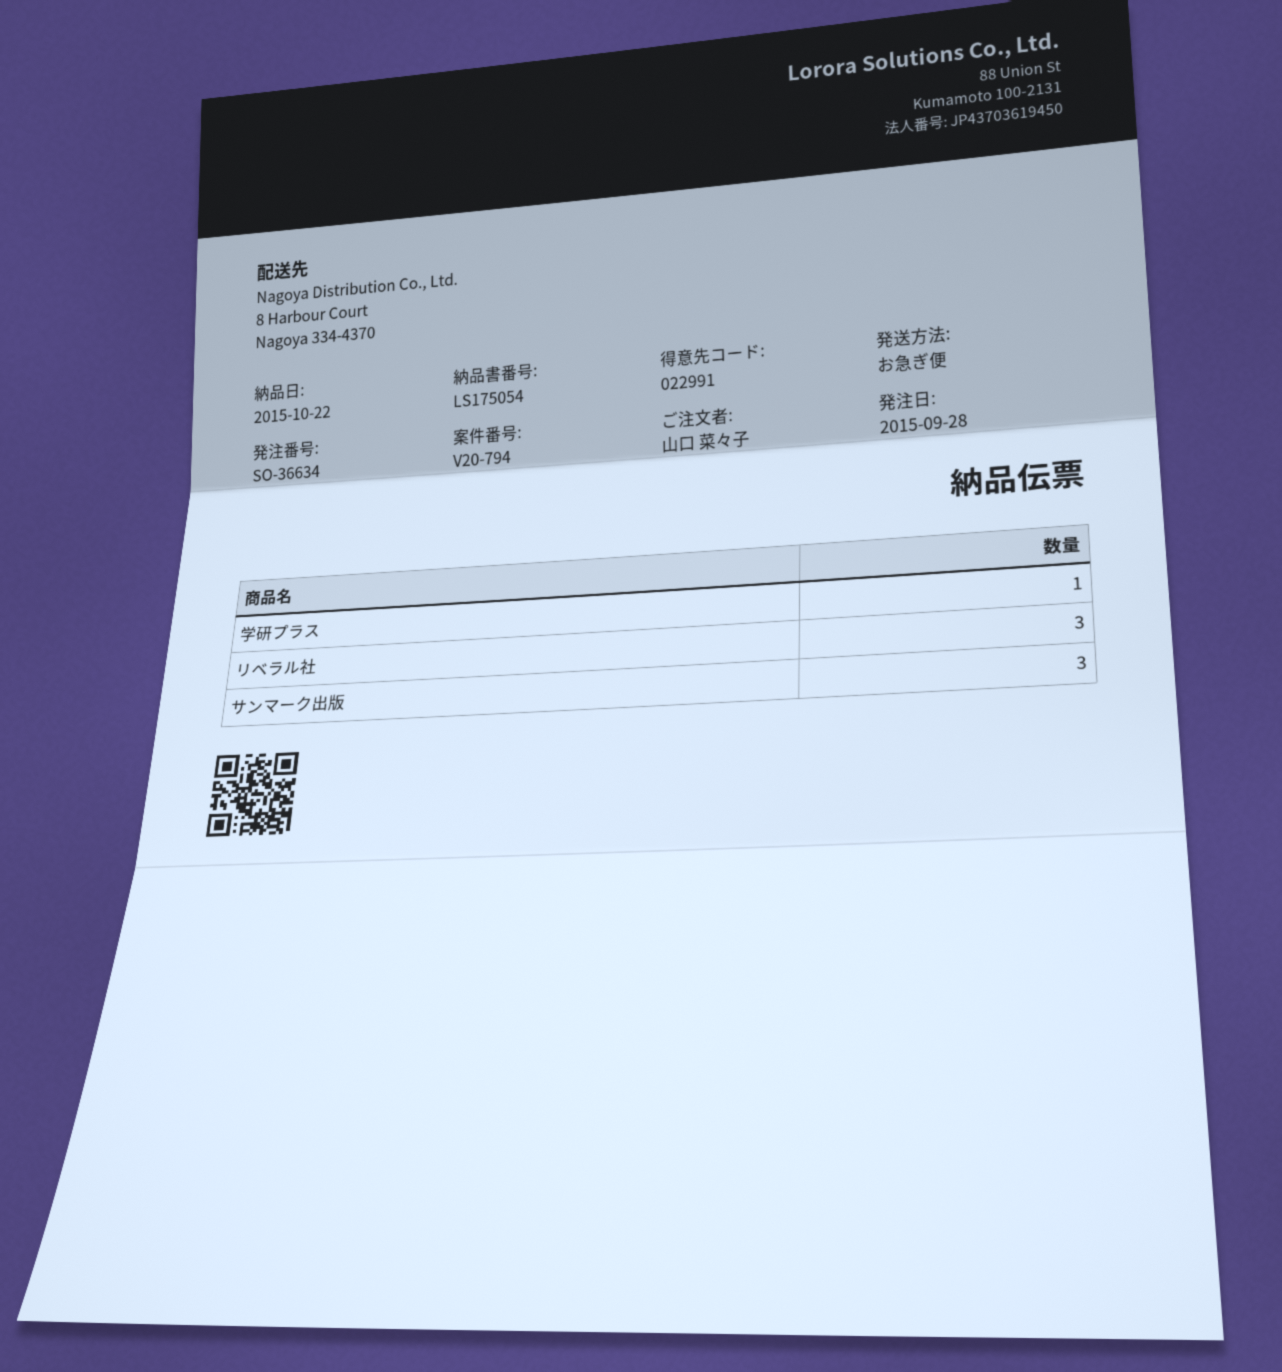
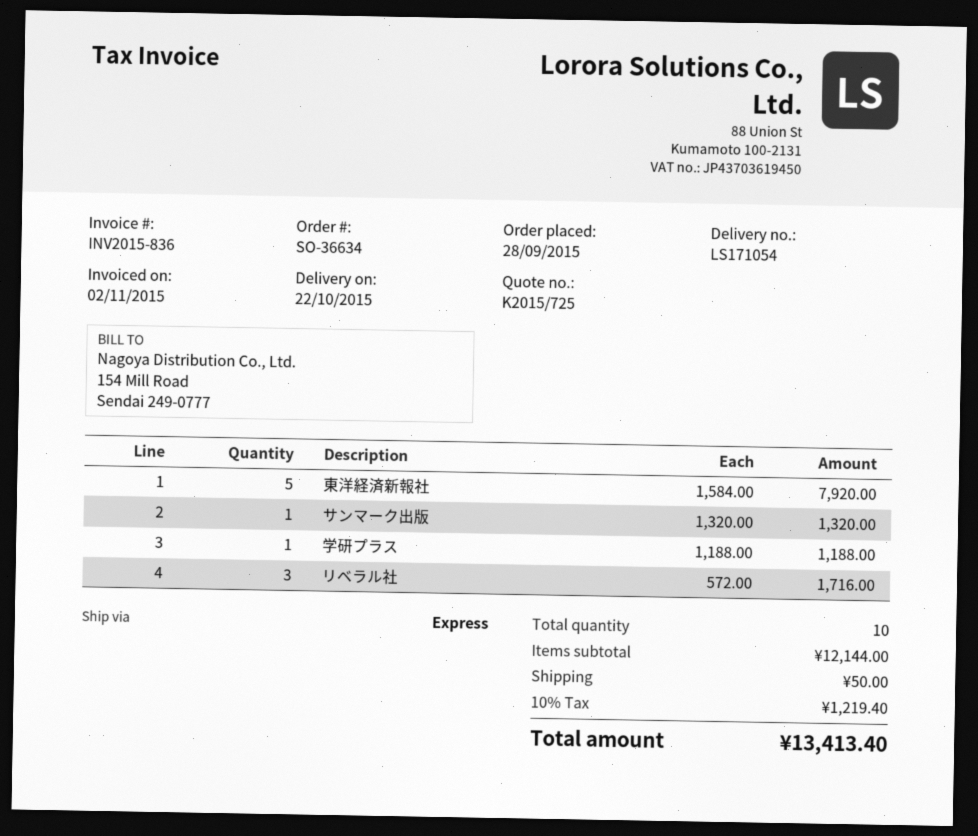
delivery note number: LS175054 -> LS171054
サンマーク出版: 3 -> 1
東洋経済新報社: none -> 5

